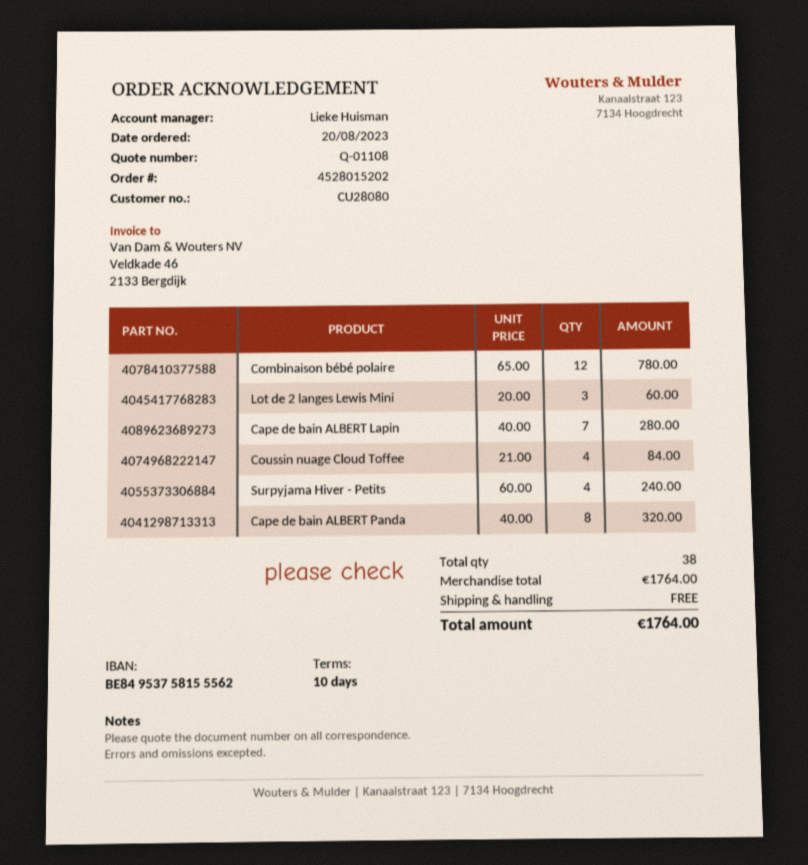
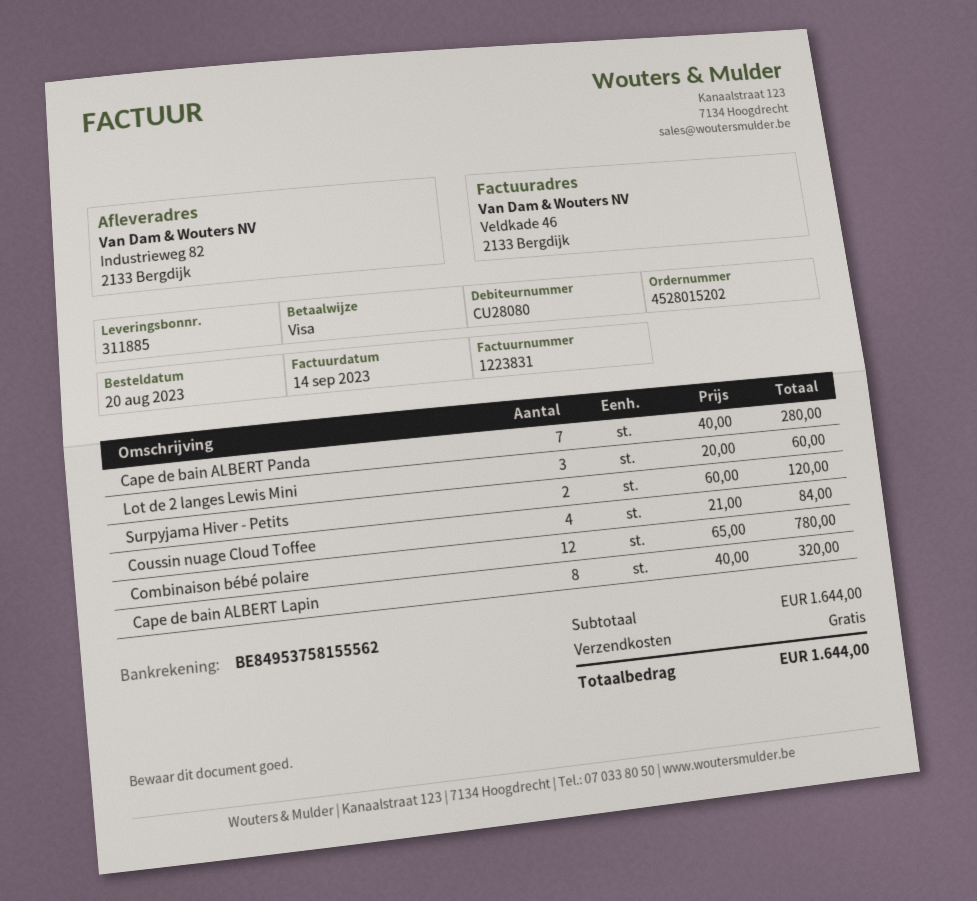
Cape de bain ALBERT Lapin: 7 x 40.00 = 280.00 -> 8 x 40.00 = 320.00
Surpyjama Hiver - Petits: 4 x 60.00 = 240.00 -> 2 x 60.00 = 120.00
Cape de bain ALBERT Panda: 8 x 40.00 = 320.00 -> 7 x 40.00 = 280.00
subtotal: 1764.00 -> 1644.00
total: 1764.00 -> 1644.00

